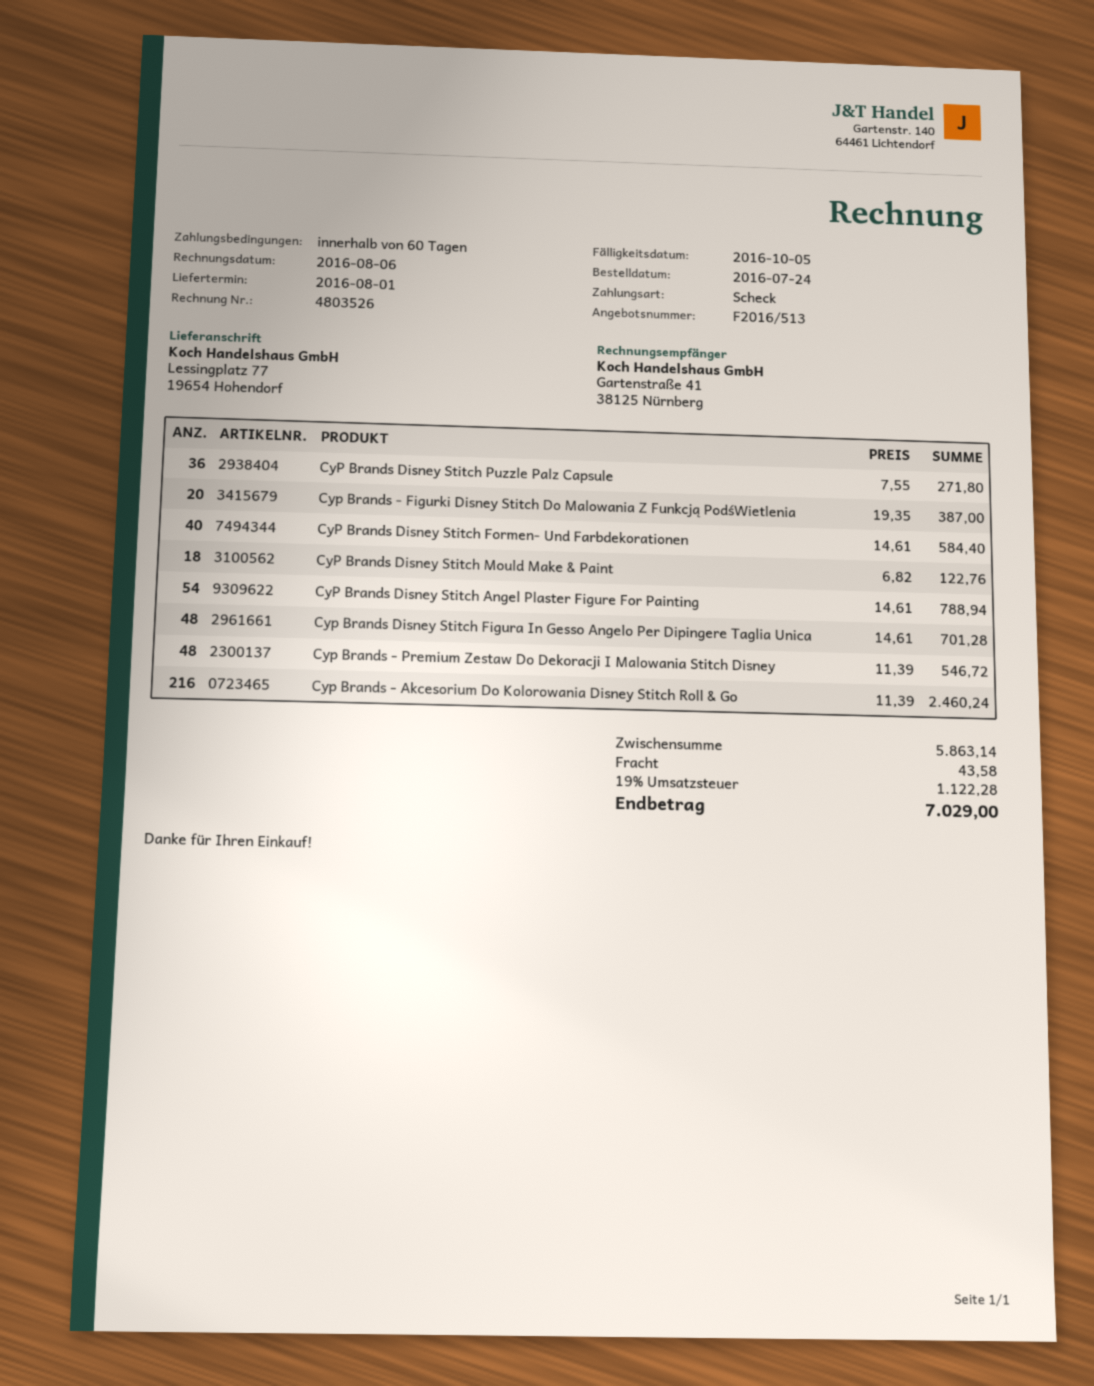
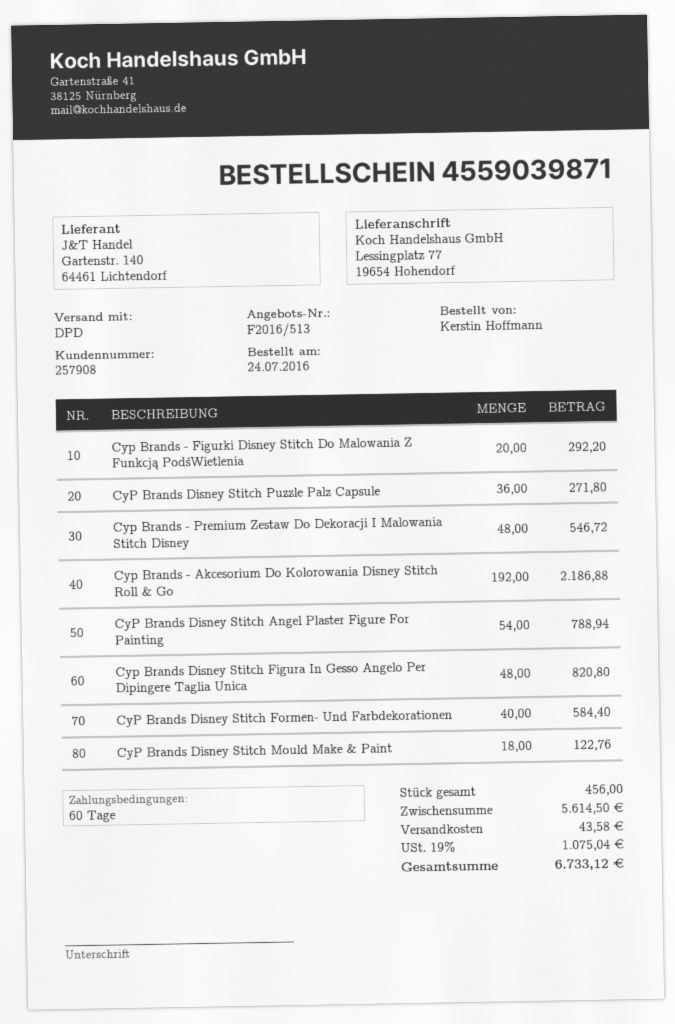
Cyp Brands - Figurki Disney Stitch Do Malowania Z Funkcją PodśWietlenia: 20 for 387.00 -> 20 for 292.20
Cyp Brands Disney Stitch Figura In Gesso Angelo Per Dipingere Taglia Unica: 48 for 701.28 -> 48 for 820.80
Cyp Brands - Akcesorium Do Kolorowania Disney Stitch Roll & Go: 216 for 2460.24 -> 192 for 2186.88
subtotal: 5863.14 -> 5614.50
tax: 19% = 1122.28 -> 19% = 1075.04
total: 7029.00 -> 6733.12

